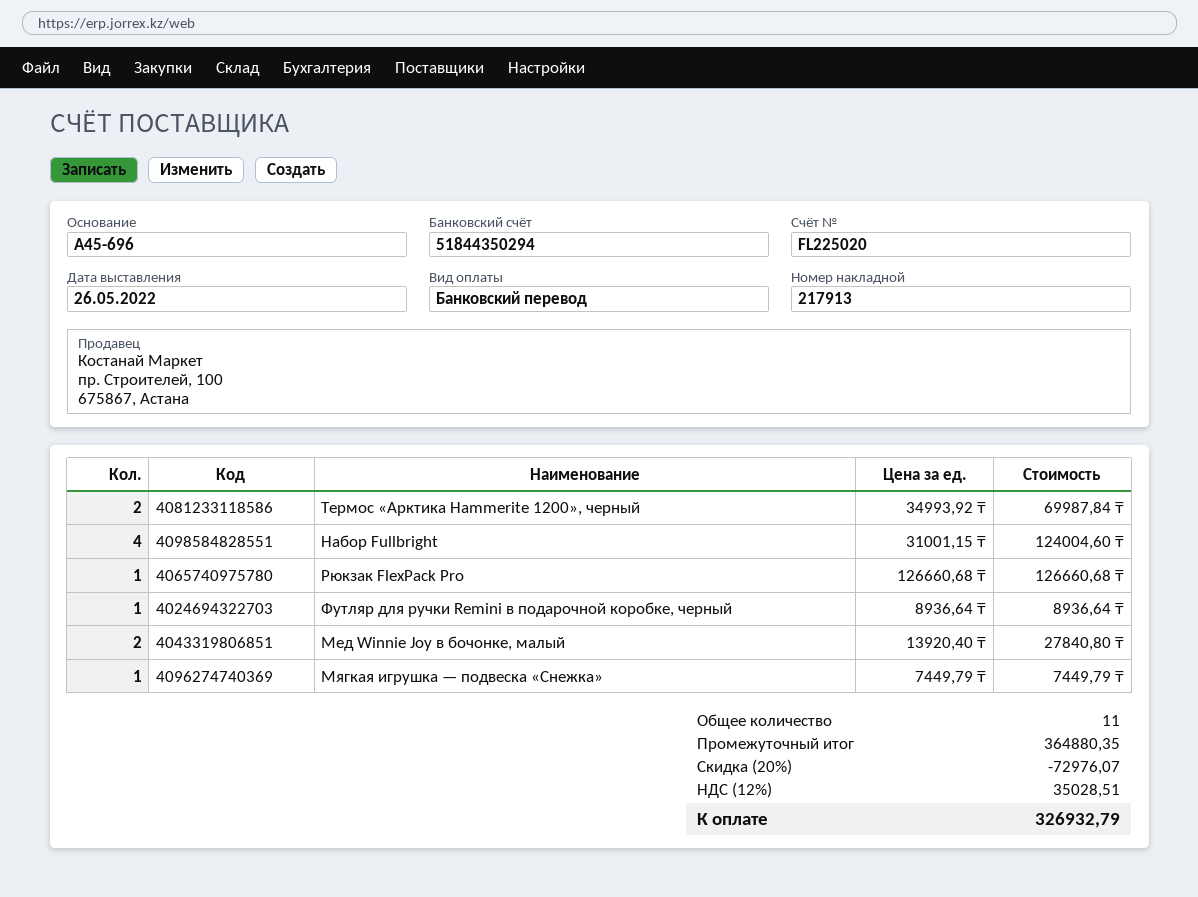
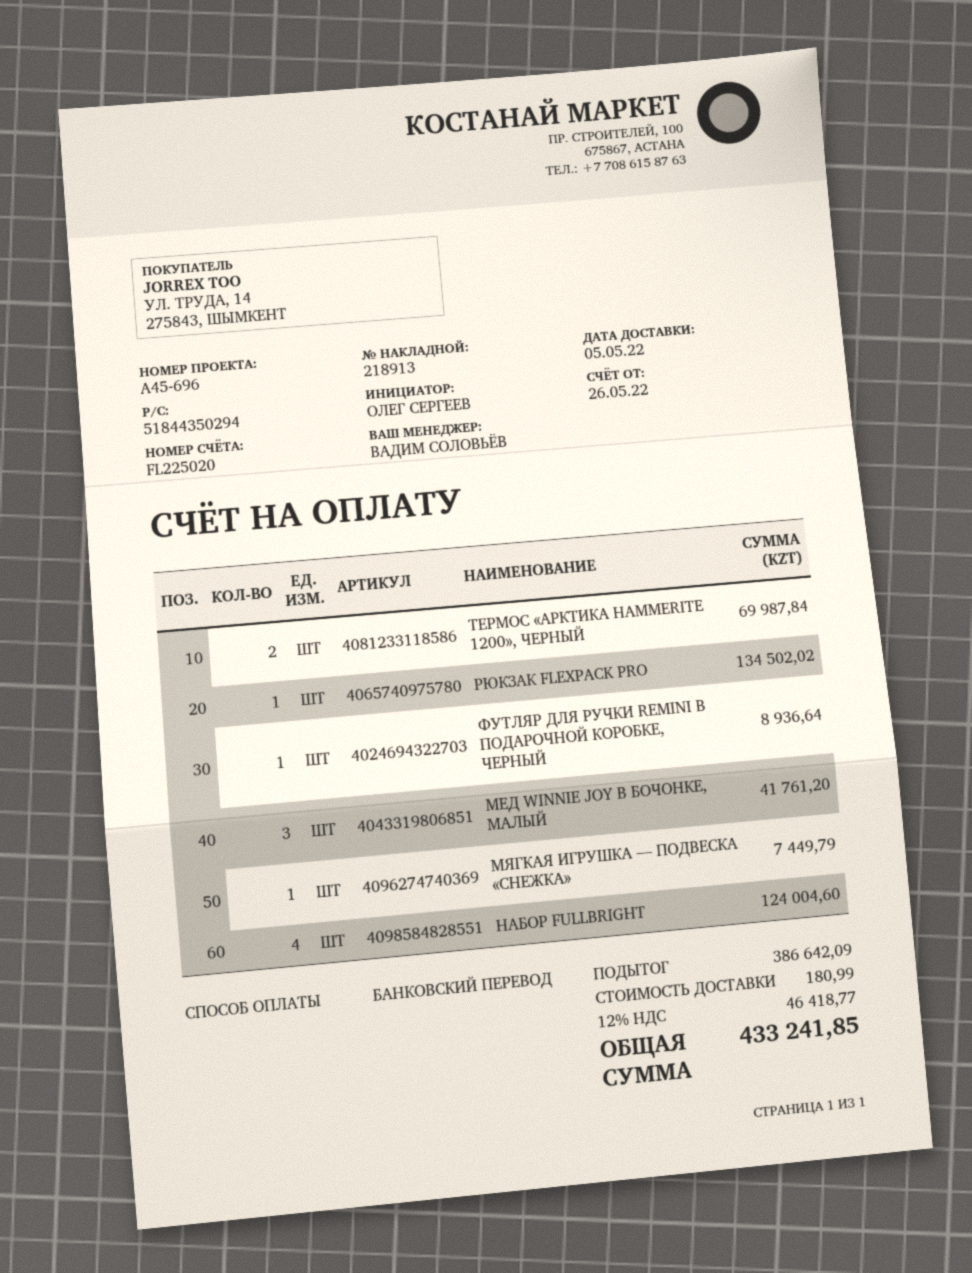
delivery note number: 217913 -> 218913
Рюкзак FlexPack Pro: 1 for 126660.68 -> 1 for 134502.02
Мед Winnie Joy в бочонке, малый: 2 for 27840.80 -> 3 for 41761.20
subtotal: 364880.35 -> 386642.09
discount: 20% = 72976.07 -> none
shipping: none -> 180.99
tax: 12% = 35028.51 -> 12% = 46418.77
total: 326932.79 -> 433241.85

